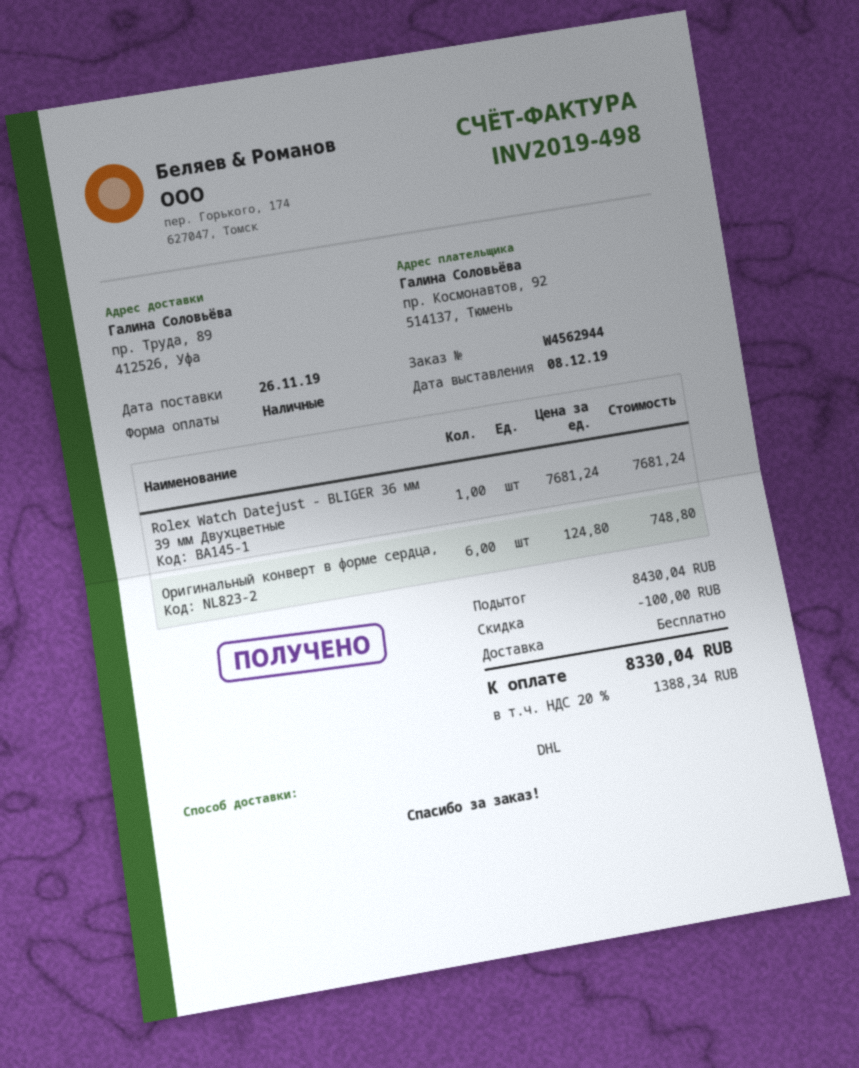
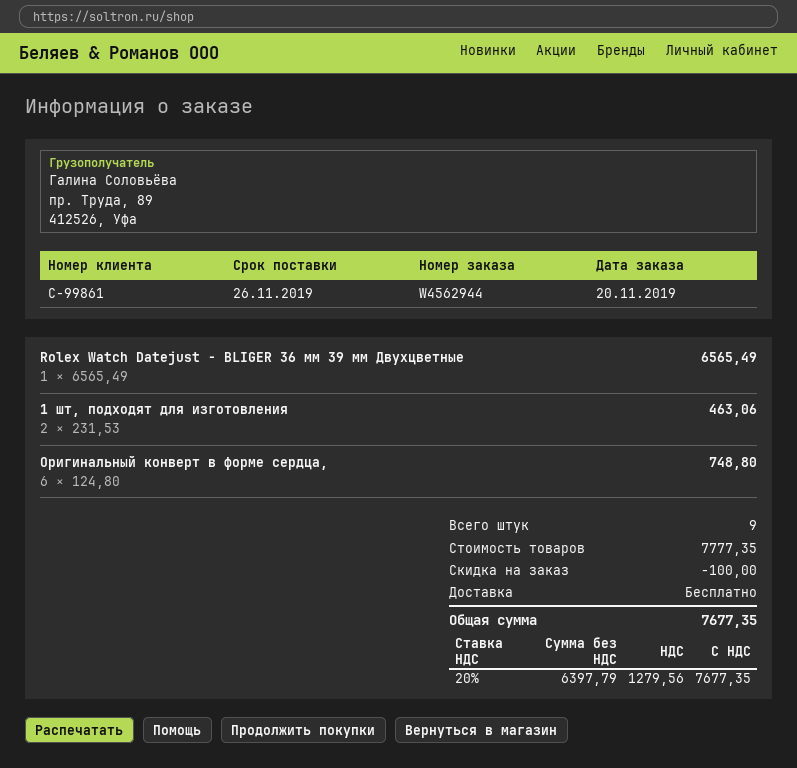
Rolex Watch Datejust - BLIGER 36 мм 39 мм Двухцветные: 1 x 7681.24 = 7681.24 -> 1 x 6565.49 = 6565.49
1 шт, подходят для изготовления: none -> 2 x 231.53 = 463.06
subtotal: 8430.04 -> 7777.35
tax: 20% = 1388.34 -> 20% = 1279.56
total: 8330.04 -> 7677.35

